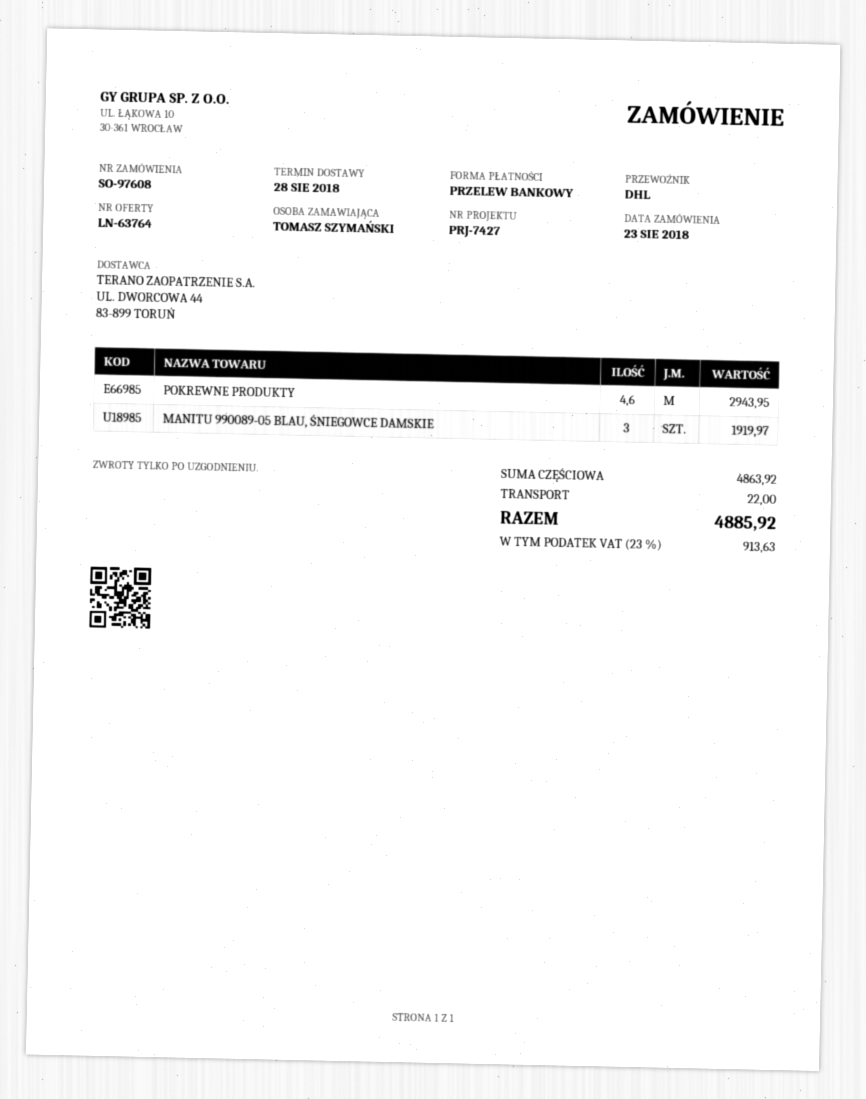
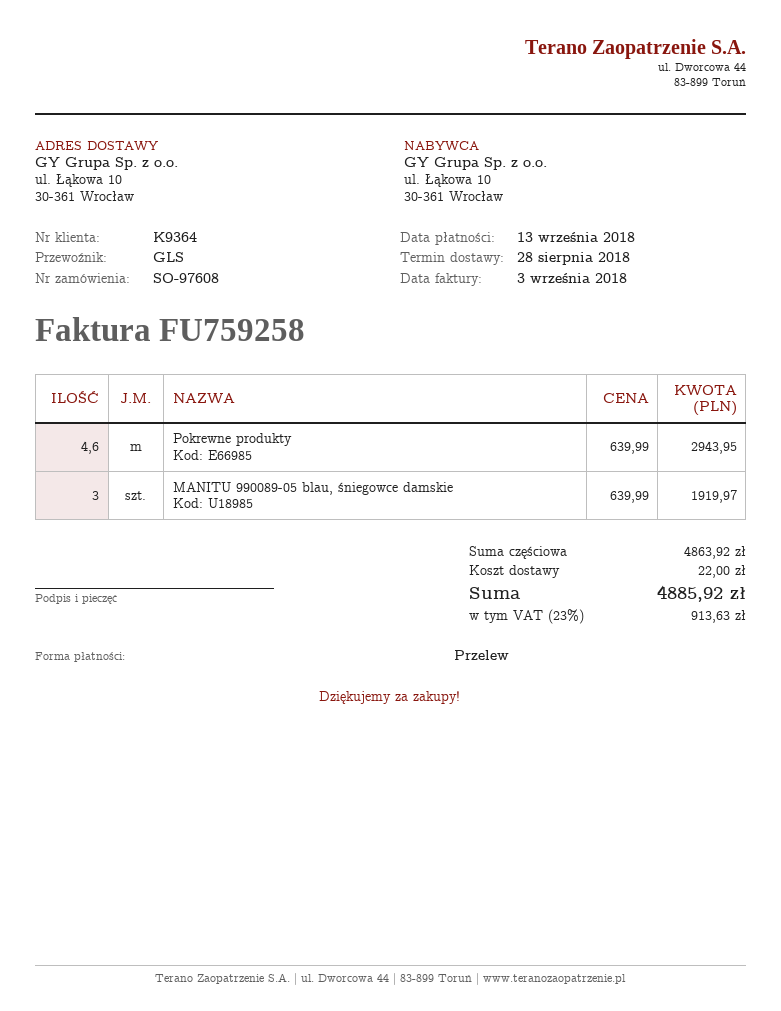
shipping method: DHL -> GLS

